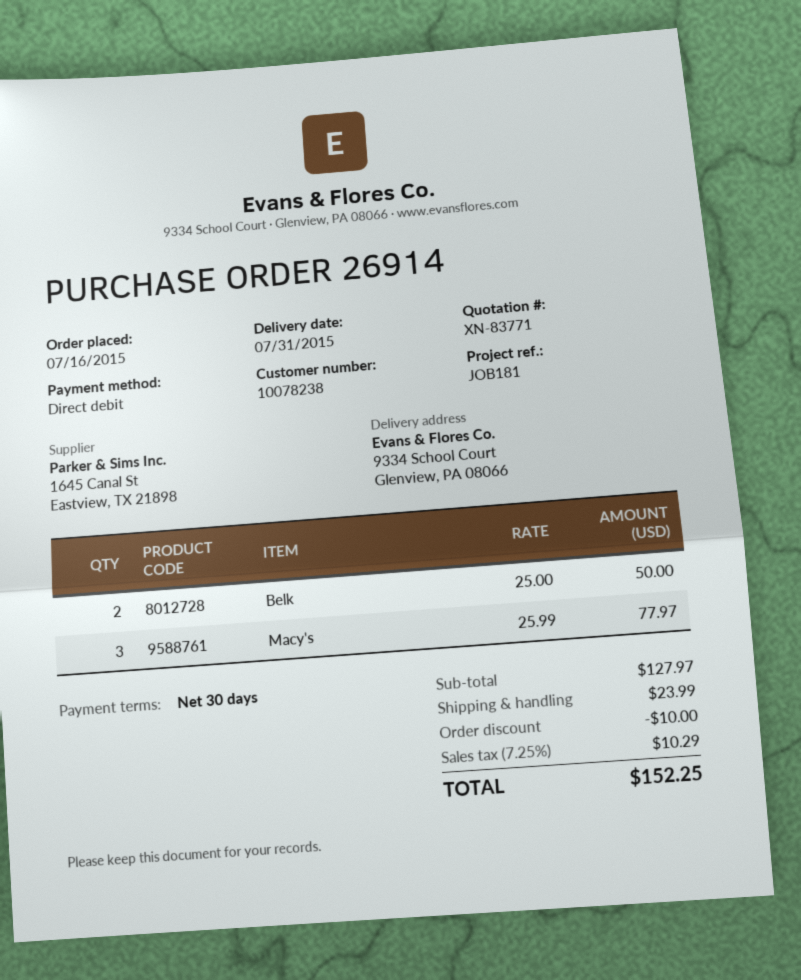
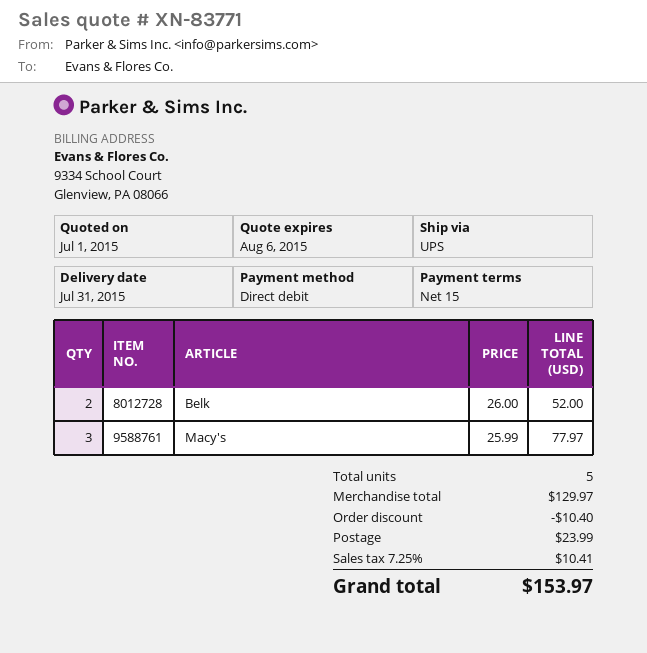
payment terms: 30 days -> 15 days
Belk: 2 x 25.00 = 50.00 -> 2 x 26.00 = 52.00
subtotal: 127.97 -> 129.97
discount: 10.00 -> 10.40
tax: 7.25% = 10.29 -> 7.25% = 10.41
total: 152.25 -> 153.97

